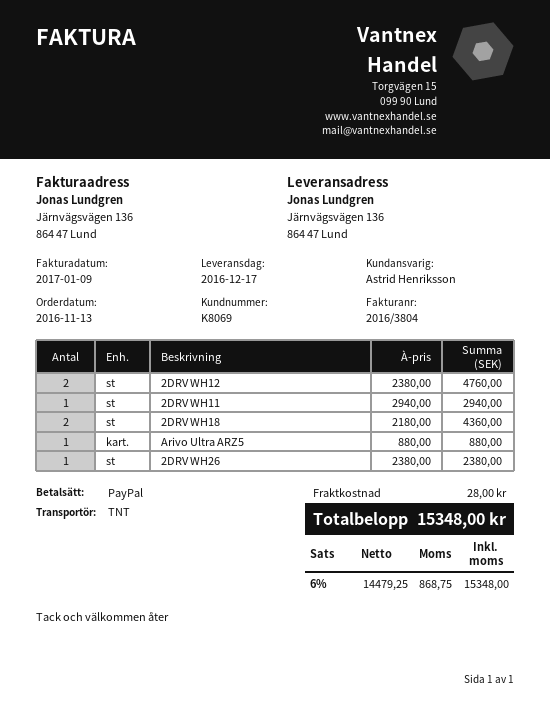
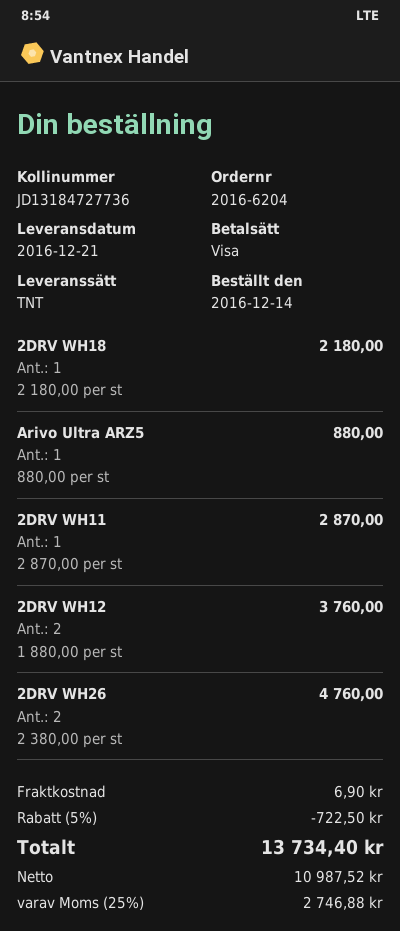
order date: 2016-11-13 -> 2016-12-14
delivery date: 2016-12-17 -> 2016-12-21
payment method: PayPal -> Visa
2DRV WH12: 2 x 2380.00 = 4760.00 -> 2 x 1880.00 = 3760.00
2DRV WH11: 1 x 2940.00 = 2940.00 -> 1 x 2870.00 = 2870.00
2DRV WH18: 2 x 2180.00 = 4360.00 -> 1 x 2180.00 = 2180.00
2DRV WH26: 1 x 2380.00 = 2380.00 -> 2 x 2380.00 = 4760.00
discount: none -> 5% = 722.50
shipping: 28.00 -> 6.90
net: 14479.25 -> 10987.52
tax: 6% = 868.75 -> 25% = 2746.88
total: 15348.00 -> 13734.40

